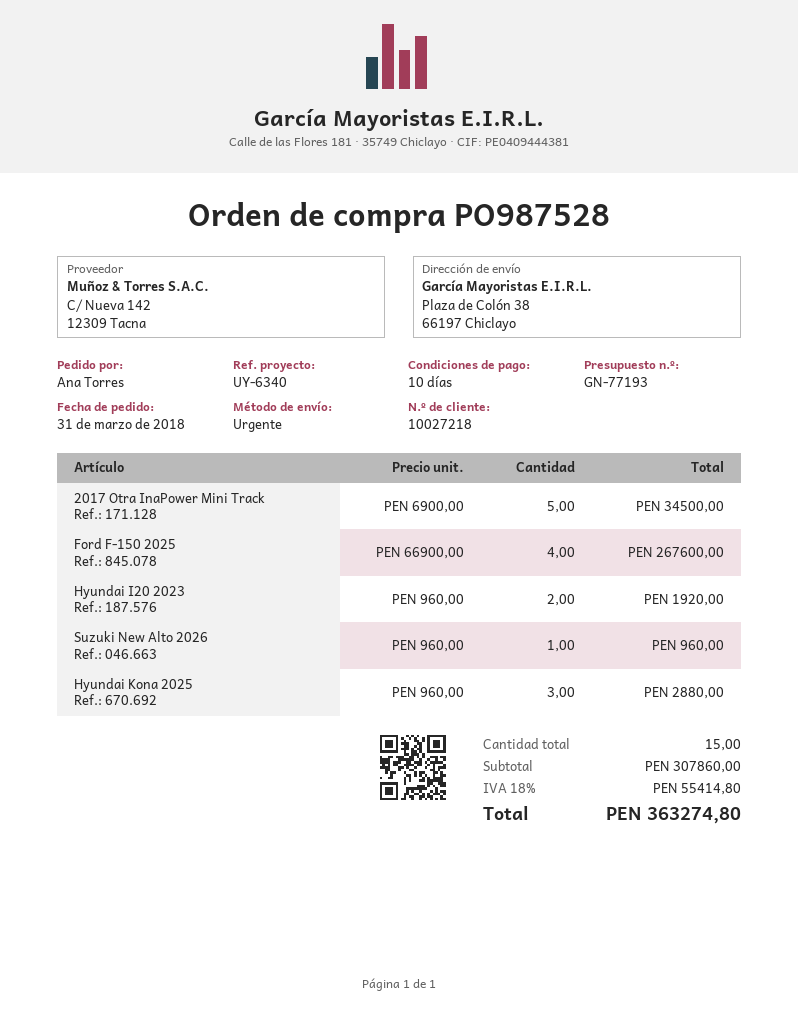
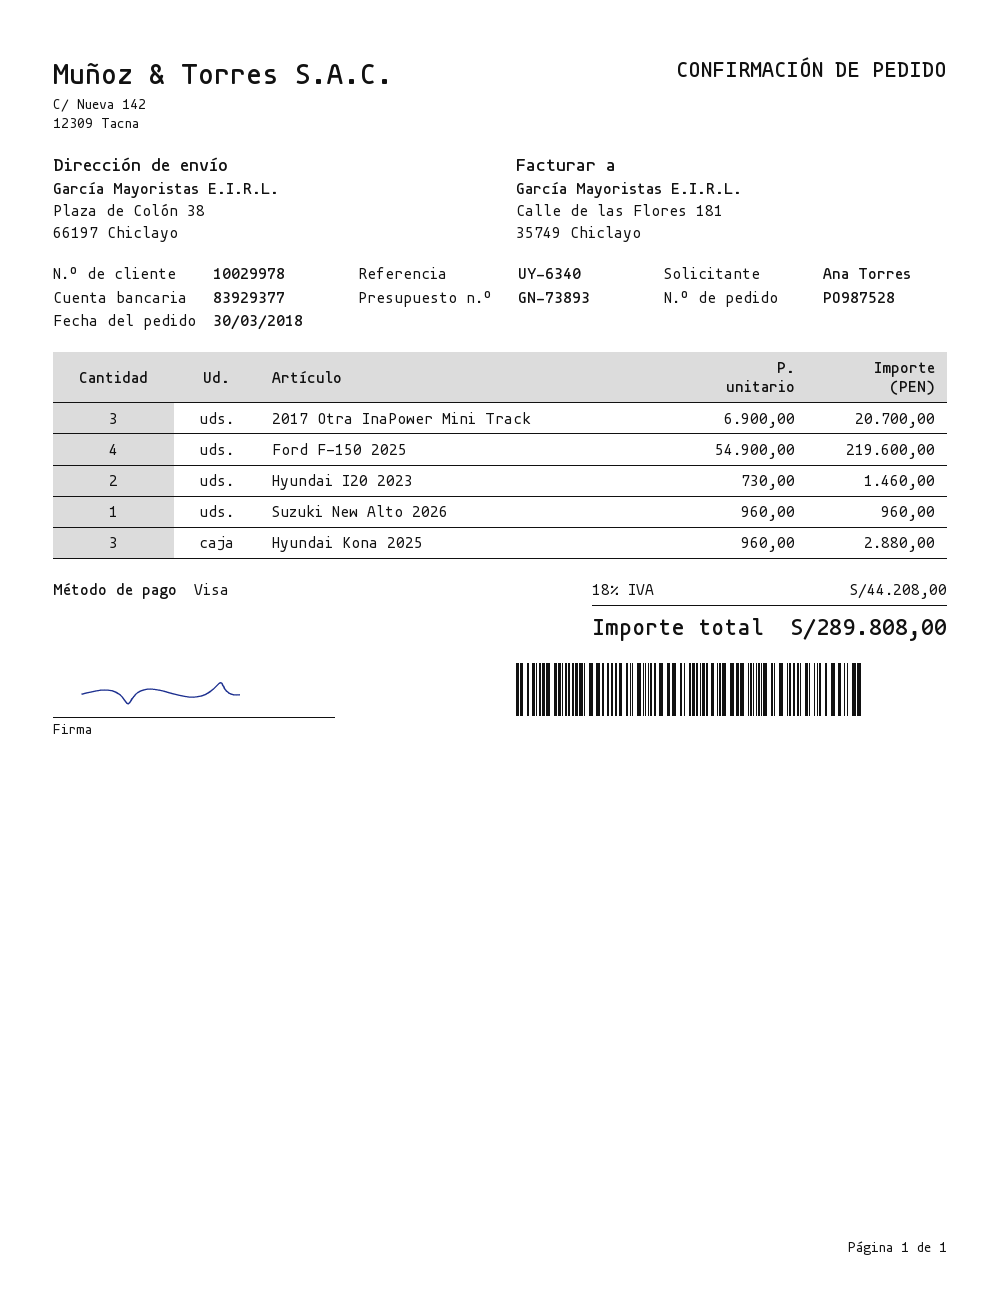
quote number: GN-77193 -> GN-73893
order date: 2018-03-31 -> 2018-03-30
customer number: 10027218 -> 10029978
2017 Otra InaPower Mini Track: 5 x 6900.00 = 34500.00 -> 3 x 6900.00 = 20700.00
Ford F-150 2025: 4 x 66900.00 = 267600.00 -> 4 x 54900.00 = 219600.00
Hyundai I20 2023: 2 x 960.00 = 1920.00 -> 2 x 730.00 = 1460.00
tax: 18% = 55414.80 -> 18% = 44208.00
total: 363274.80 -> 289808.00

